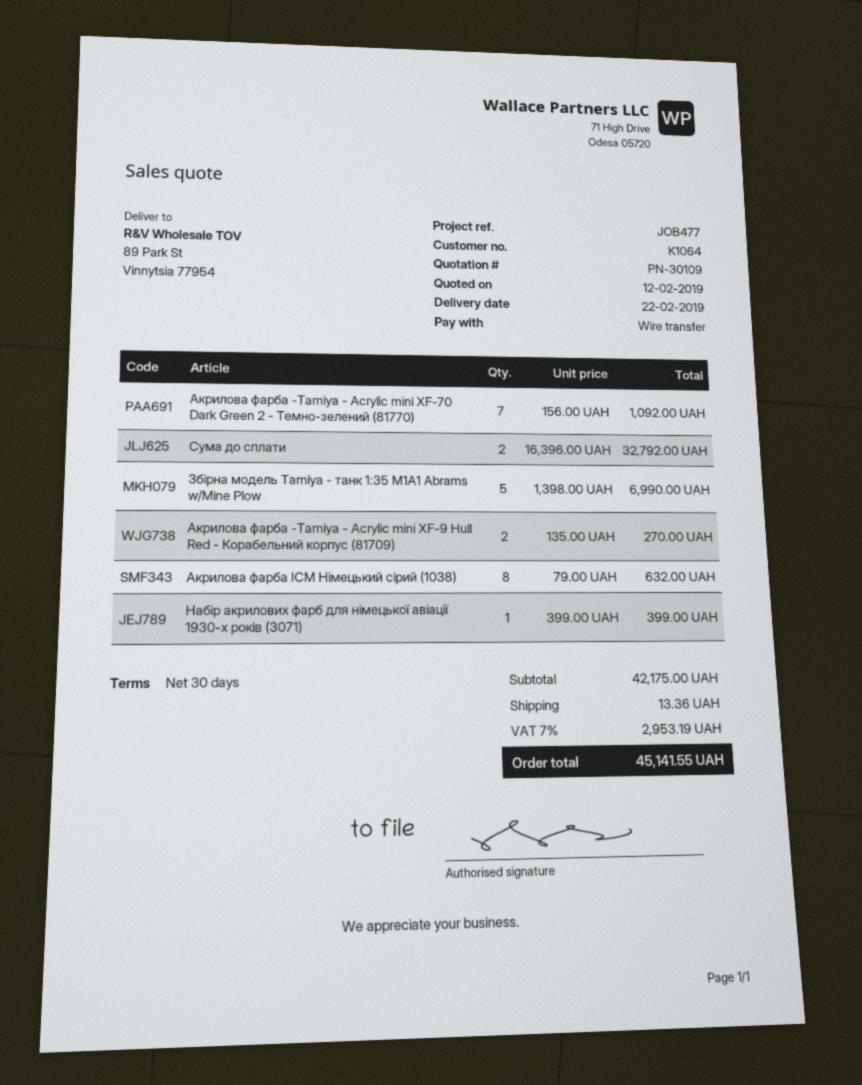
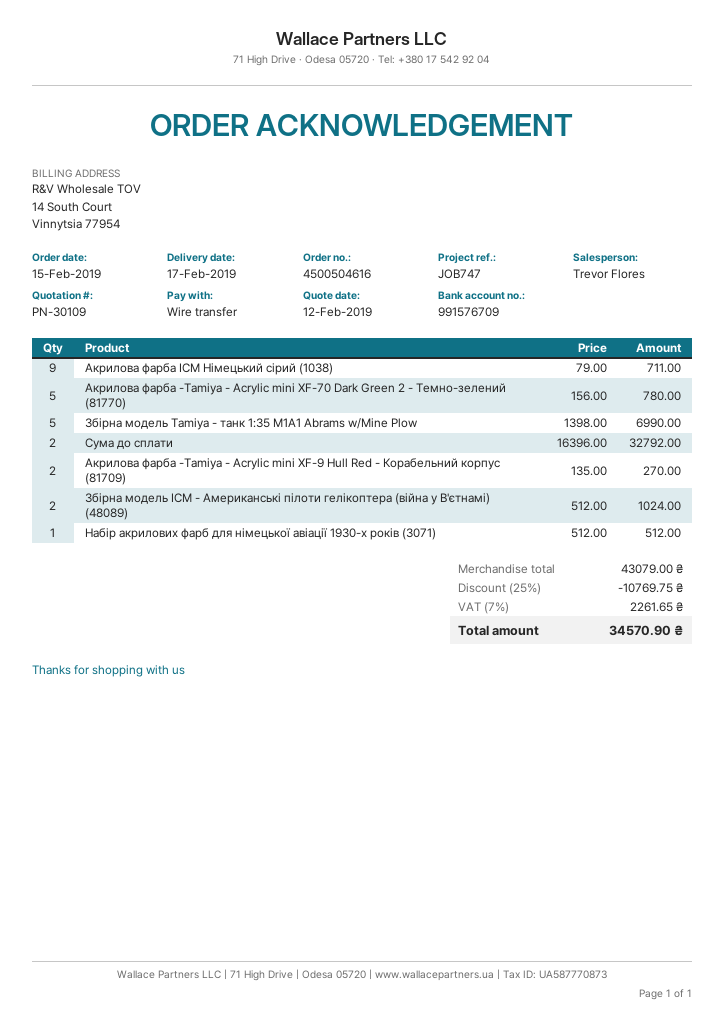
delivery date: 2019-02-22 -> 2019-02-17
reference: JOB477 -> JOB747
Акрилова фарба -Tamiya - Acrylic mini XF-70 Dark Green 2 - Темно-зелений (81770): 7 x 156.00 = 1092.00 -> 5 x 156.00 = 780.00
Акрилова фарба ICM Німецький сірий (1038): 8 x 79.00 = 632.00 -> 9 x 79.00 = 711.00
Набір акрилових фарб для німецької авіації 1930-х років (3071): 1 x 399.00 = 399.00 -> 1 x 512.00 = 512.00
Збірна модель ICM - Американські пілоти гелікоптера (війна у В'єтнамі) (48089): none -> 2 x 512.00 = 1024.00
subtotal: 42175.00 -> 43079.00
discount: none -> 25% = 10769.75
shipping: 13.36 -> none
tax: 7% = 2953.19 -> 7% = 2261.65
total: 45141.55 -> 34570.90

